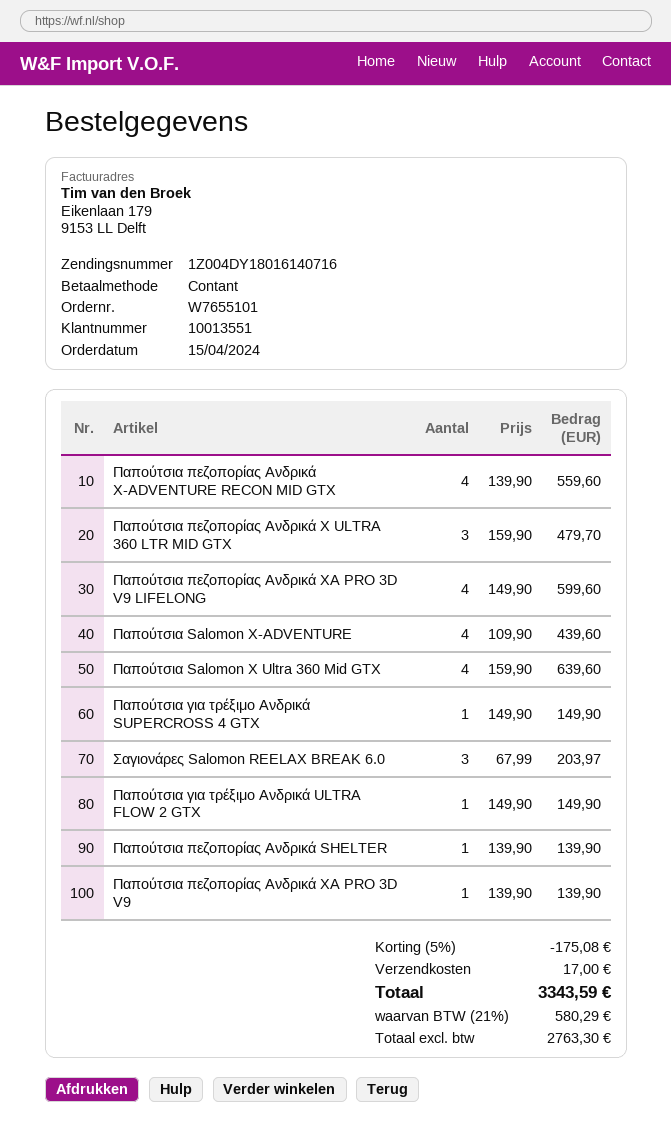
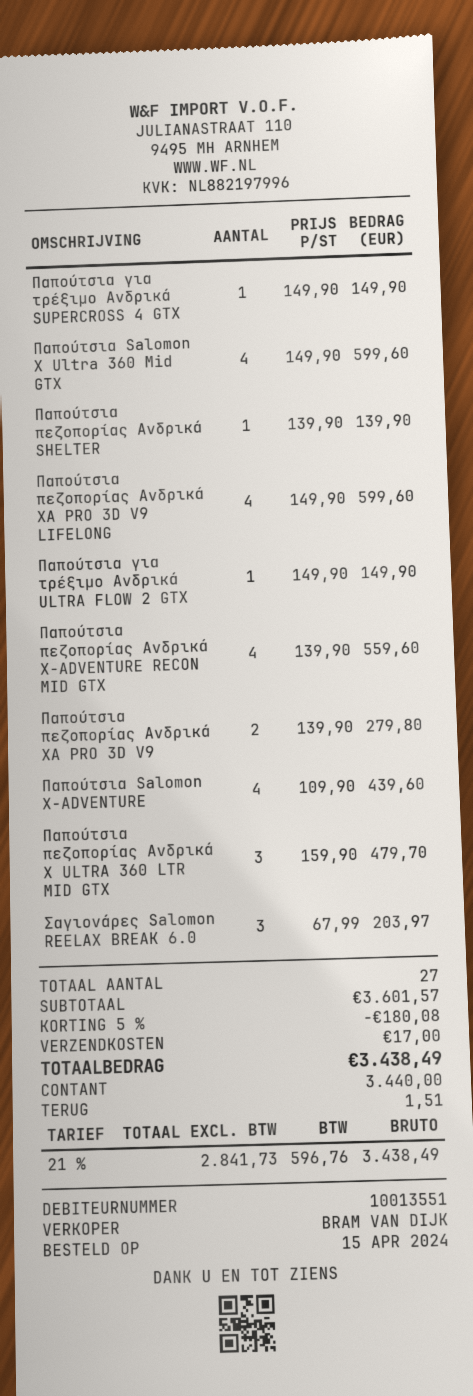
Παπούτσια Salomon X Ultra 360 Mid GTX: 4 x 159.90 = 639.60 -> 4 x 149.90 = 599.60
Παπούτσια πεζοπορίας Ανδρικά XA PRO 3D V9: 1 x 139.90 = 139.90 -> 2 x 139.90 = 279.80
discount: 5% = 175.08 -> 5% = 180.08
net: 2763.30 -> 2841.73
tax: 21% = 580.29 -> 21% = 596.76
total: 3343.59 -> 3438.49

